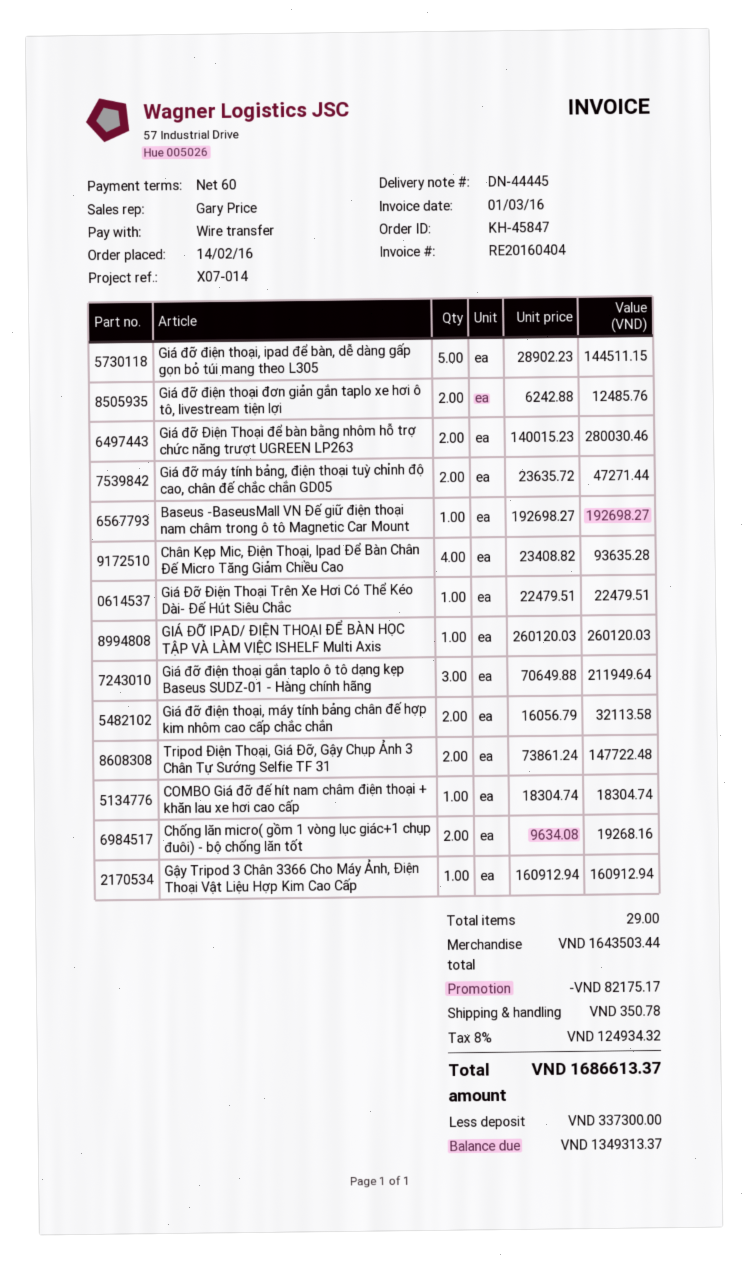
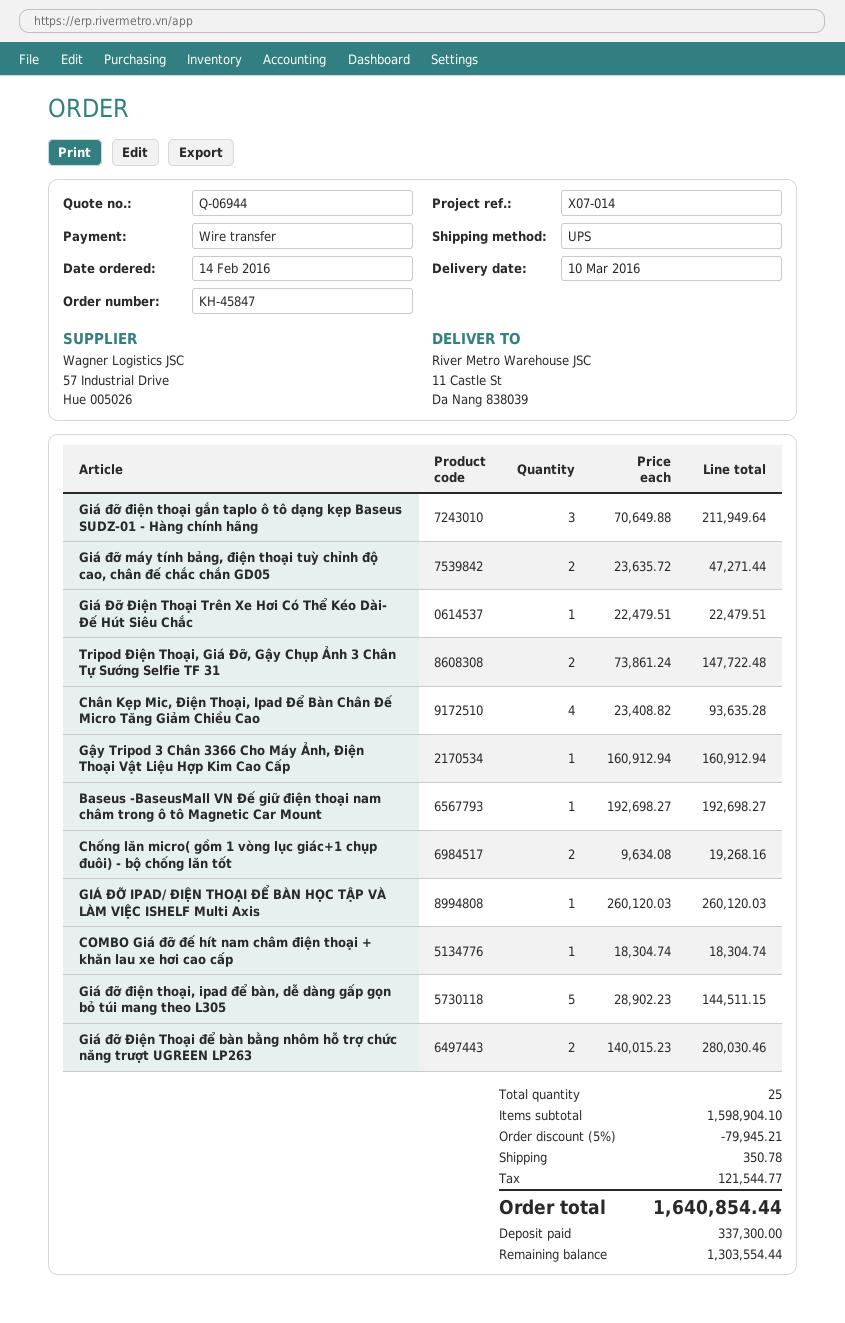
Giá đỡ điện thoại đơn giản gắn taplo xe hơi ô tô, livestream tiện lợi: 2 x 6242.88 = 12485.76 -> none
Giá đỡ điện thoại, máy tính bảng chân đế hợp kim nhôm cao cấp chắc chắn: 2 x 16056.79 = 32113.58 -> none
total quantity: 29 -> 25
subtotal: 1643503.44 -> 1598904.10
discount: 82175.17 -> 79945.21
tax: 124934.32 -> 121544.77
total: 1686613.37 -> 1640854.44
balance: 1349313.37 -> 1303554.44

